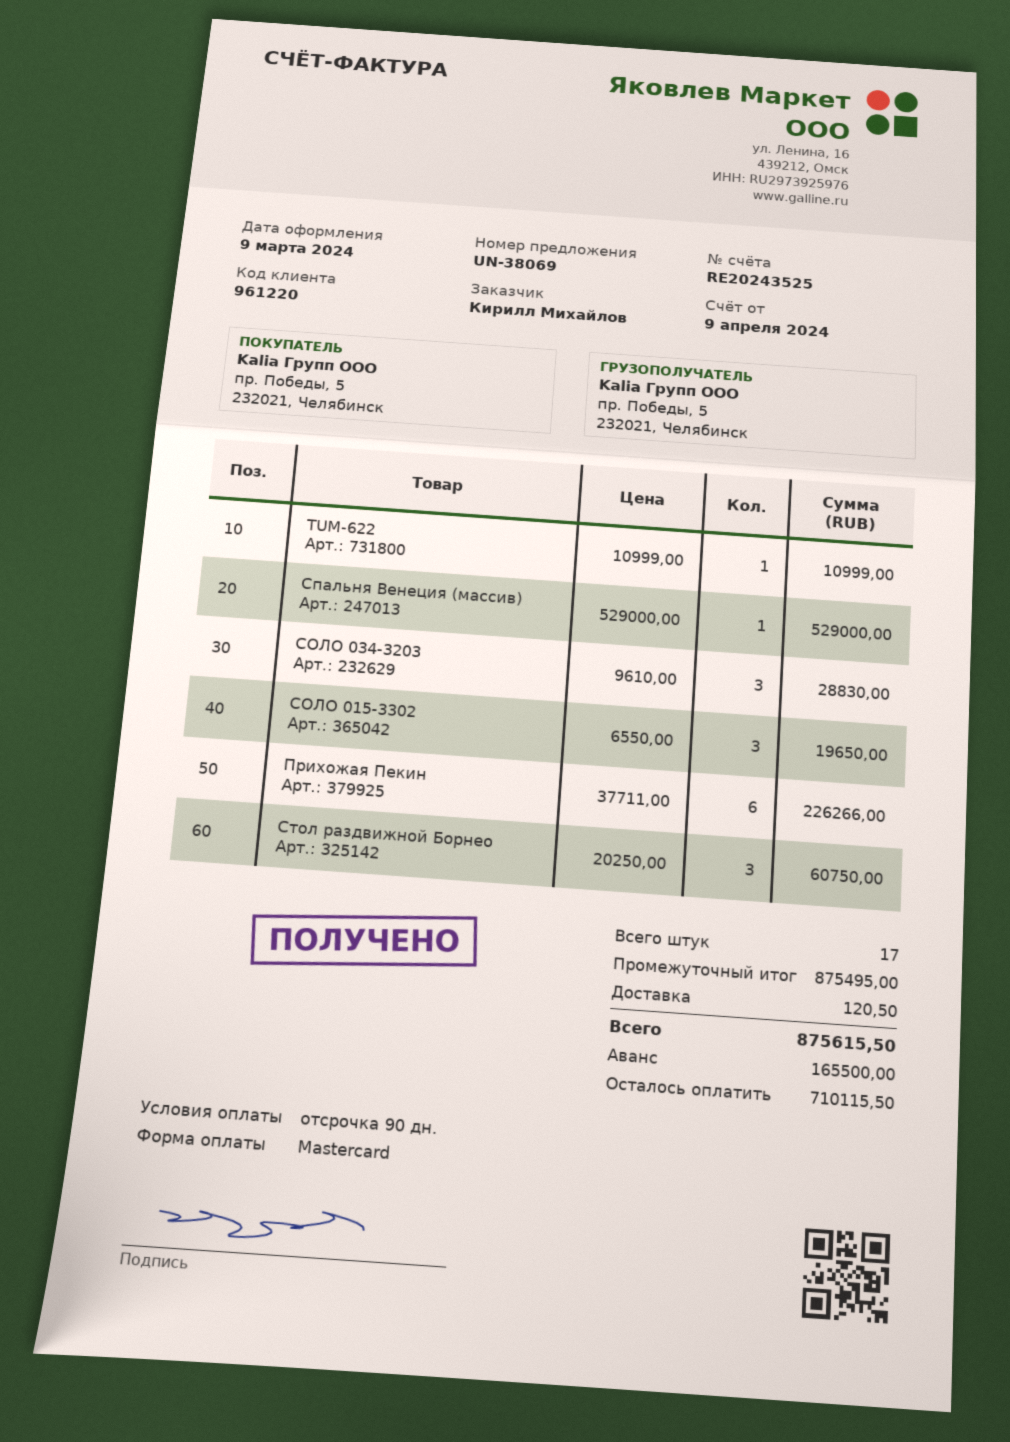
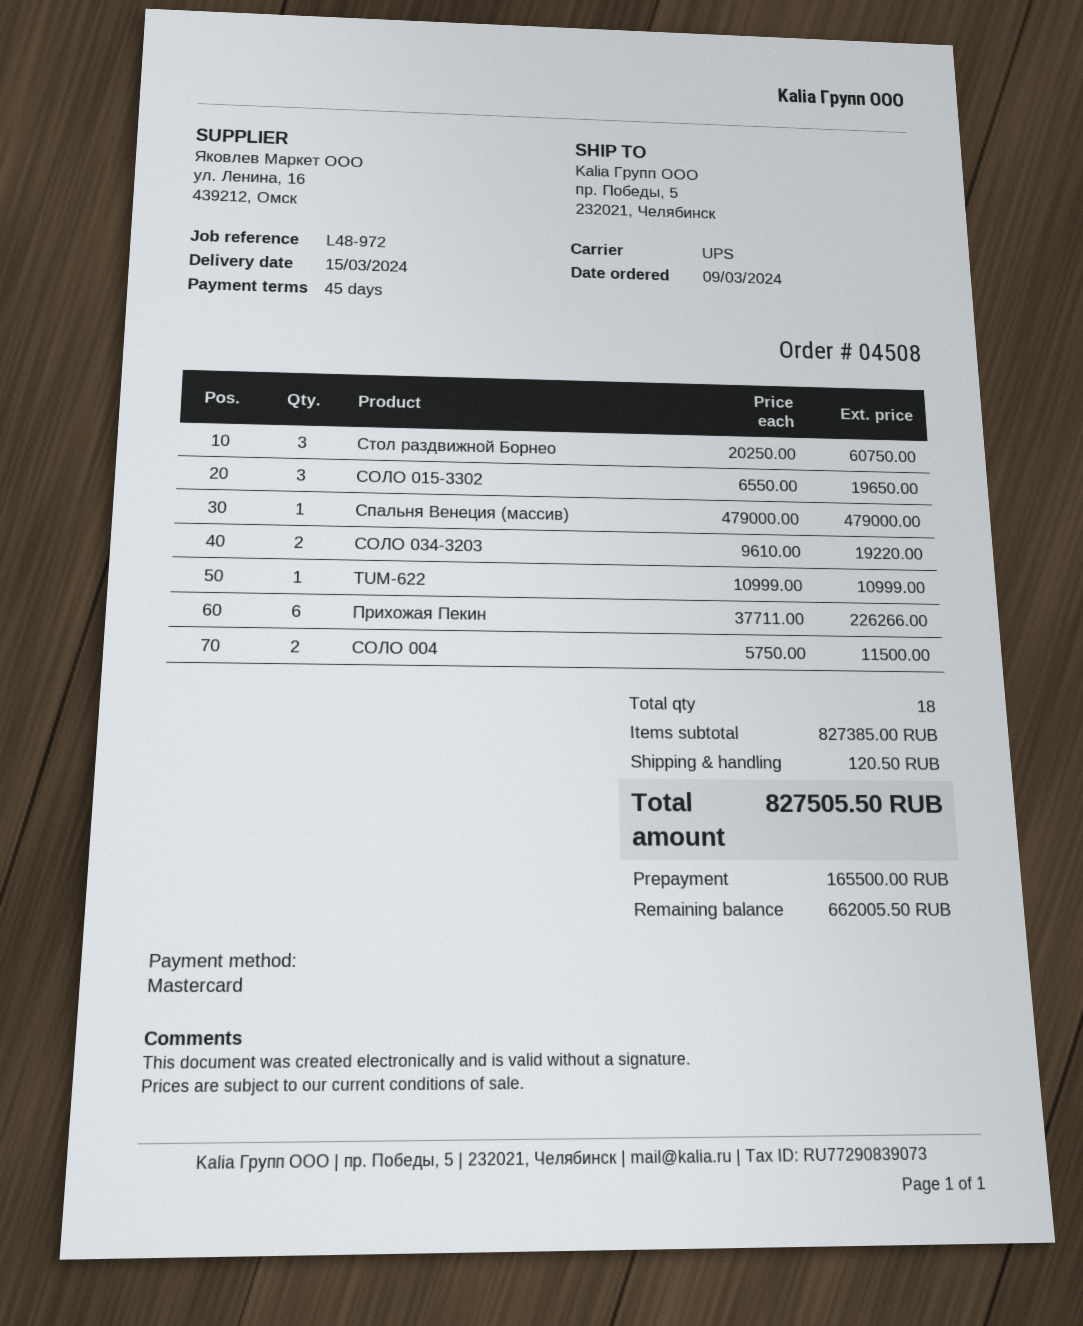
payment terms: 90 days -> 45 days
Спальня Венеция (массив): 1 x 529000.00 = 529000.00 -> 1 x 479000.00 = 479000.00
СОЛО 034-3203: 3 x 9610.00 = 28830.00 -> 2 x 9610.00 = 19220.00
СОЛО 004: none -> 2 x 5750.00 = 11500.00
total quantity: 17 -> 18
subtotal: 875495.00 -> 827385.00
total: 875615.50 -> 827505.50
balance: 710115.50 -> 662005.50

